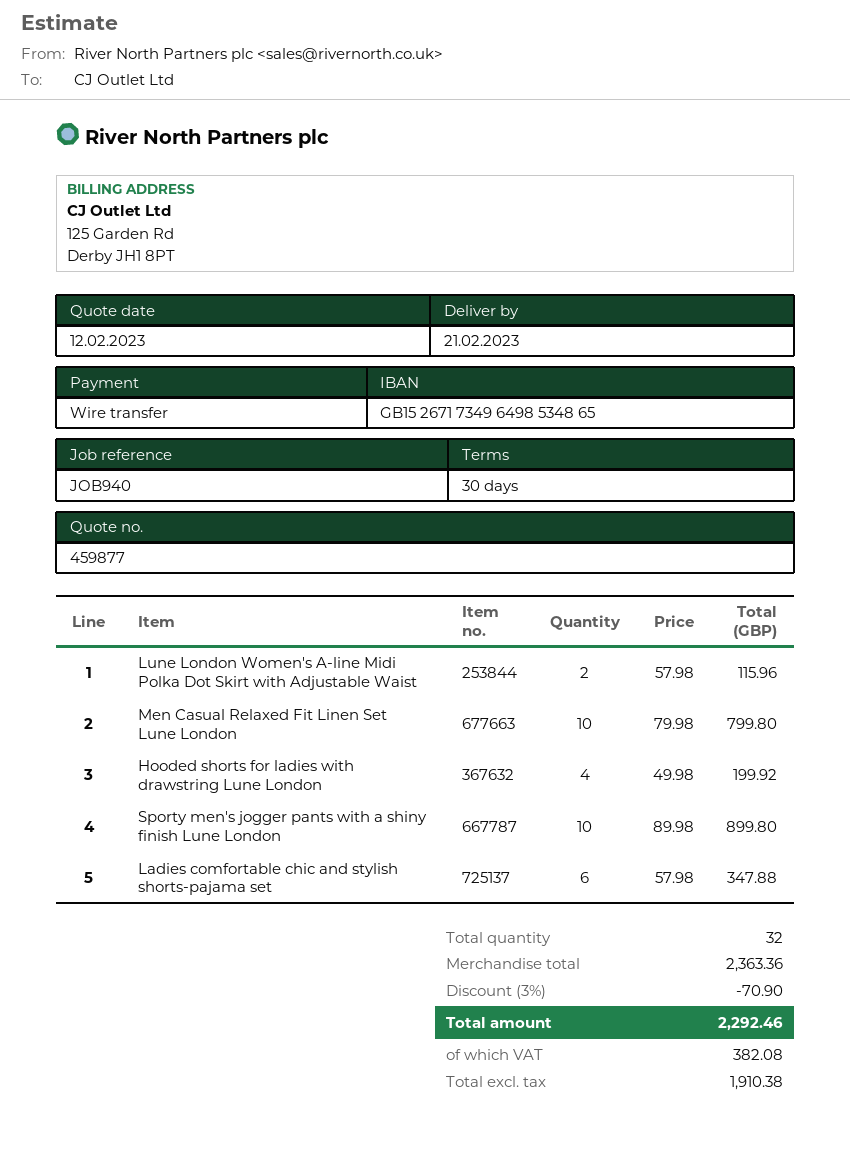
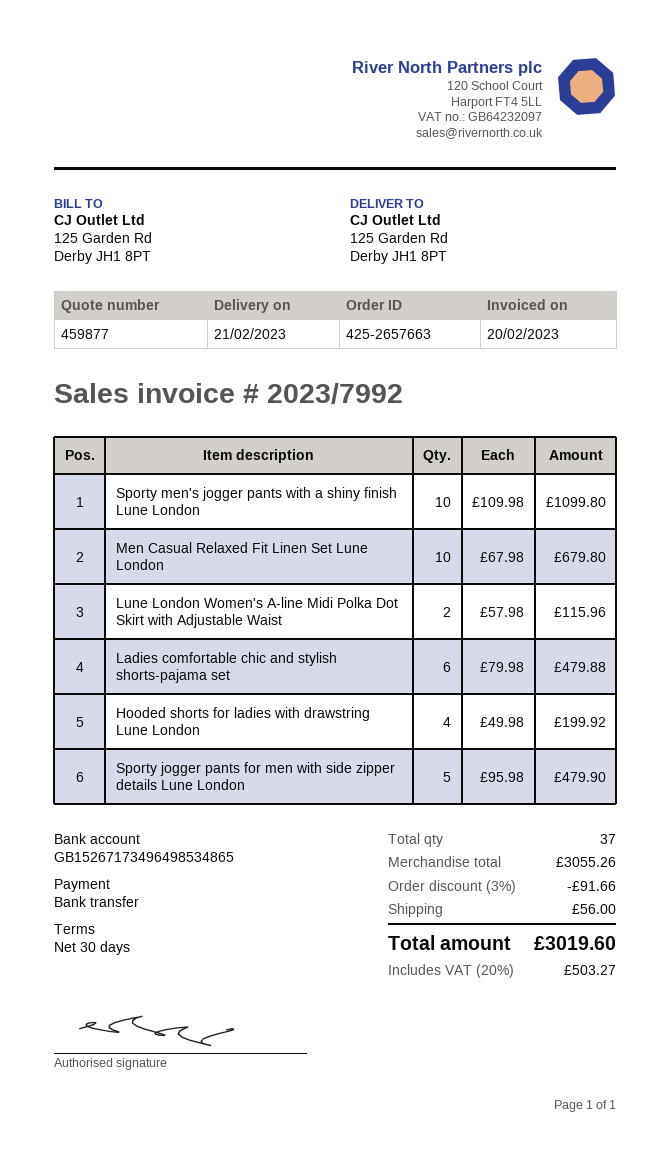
Men Casual Relaxed Fit Linen Set Lune London: 10 x 79.98 = 799.80 -> 10 x 67.98 = 679.80
Sporty men's jogger pants with a shiny finish Lune London: 10 x 89.98 = 899.80 -> 10 x 109.98 = 1099.80
Ladies comfortable chic and stylish shorts-pajama set: 6 x 57.98 = 347.88 -> 6 x 79.98 = 479.88
Sporty jogger pants for men with side zipper details Lune London: none -> 5 x 95.98 = 479.90
total quantity: 32 -> 37
subtotal: 2363.36 -> 3055.26
discount: 3% = 70.90 -> 3% = 91.66
shipping: none -> 56.00
tax: 382.08 -> 503.27
total: 2292.46 -> 3019.60

